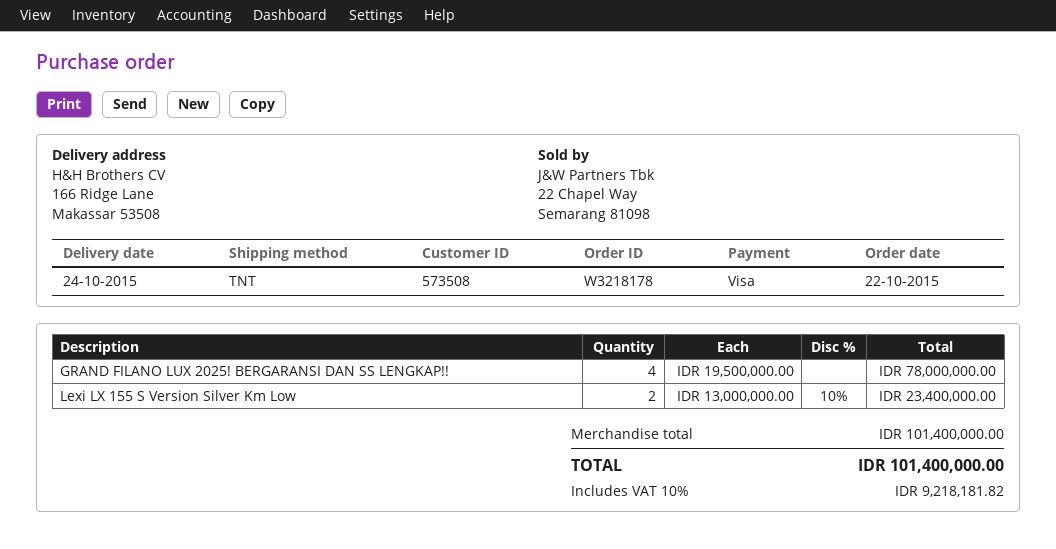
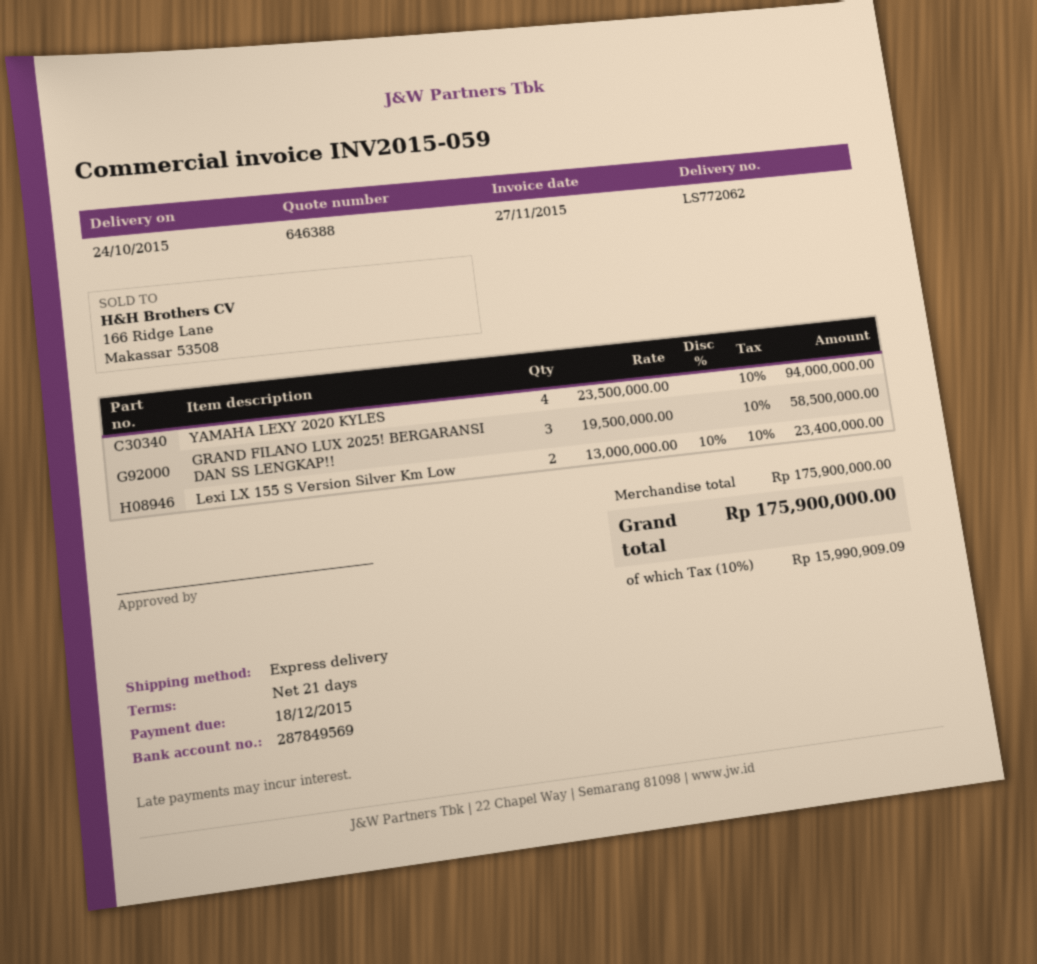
shipping method: TNT -> express
GRAND FILANO LUX 2025! BERGARANSI DAN SS LENGKAP!!: 4 x 19500000.00 = 78000000.00 -> 3 x 19500000.00 = 58500000.00
YAMAHA LEXY 2020 KYLES: none -> 4 x 23500000.00 = 94000000.00
subtotal: 101400000.00 -> 175900000.00
tax: 10% = 9218181.82 -> 10% = 15990909.09
total: 101400000.00 -> 175900000.00

